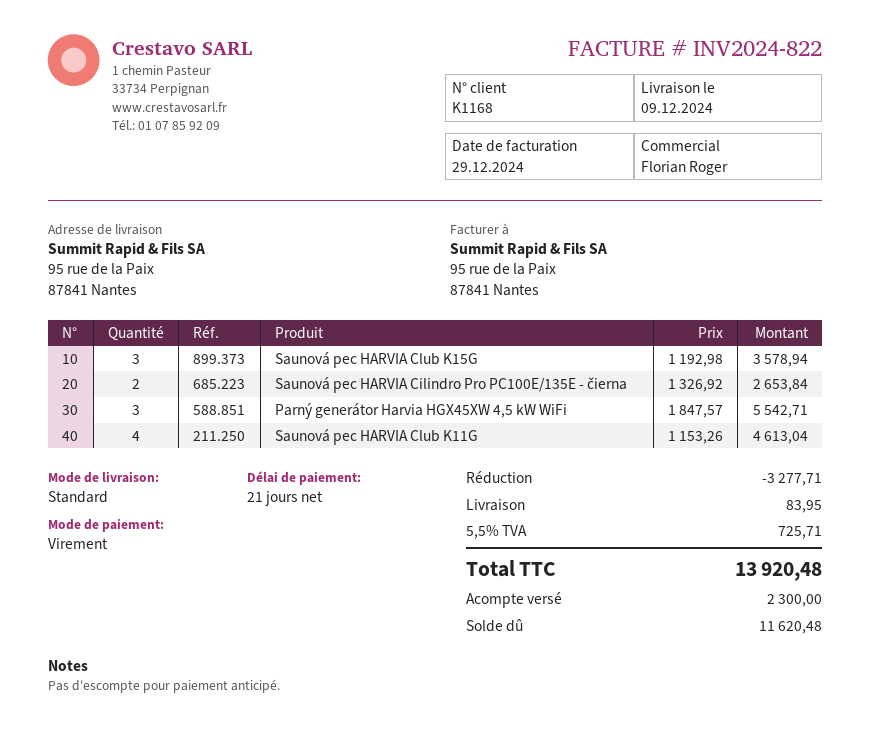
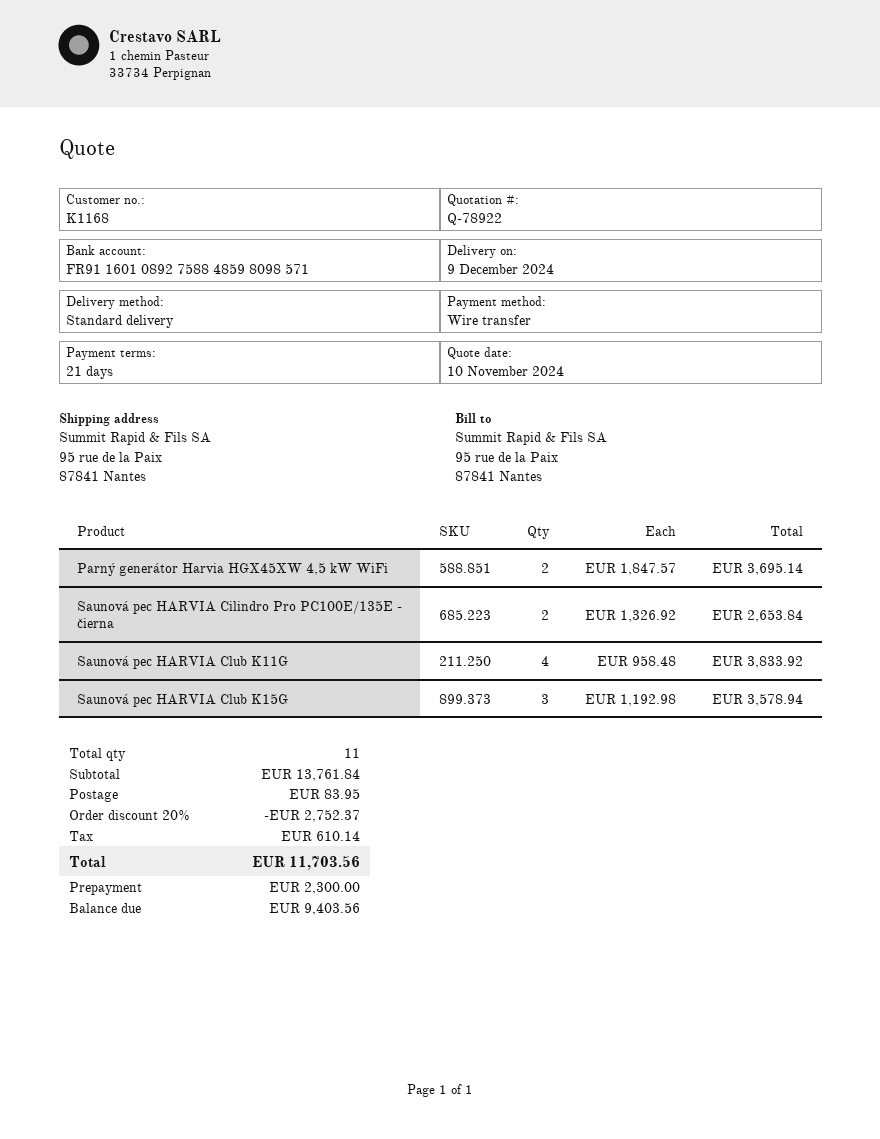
Parný generátor Harvia HGX45XW 4,5 kW WiFi: 3 x 1847.57 = 5542.71 -> 2 x 1847.57 = 3695.14
Saunová pec HARVIA Club K11G: 4 x 1153.26 = 4613.04 -> 4 x 958.48 = 3833.92
discount: 3277.71 -> 2752.37
tax: 725.71 -> 610.14
total: 13920.48 -> 11703.56
balance: 11620.48 -> 9403.56

